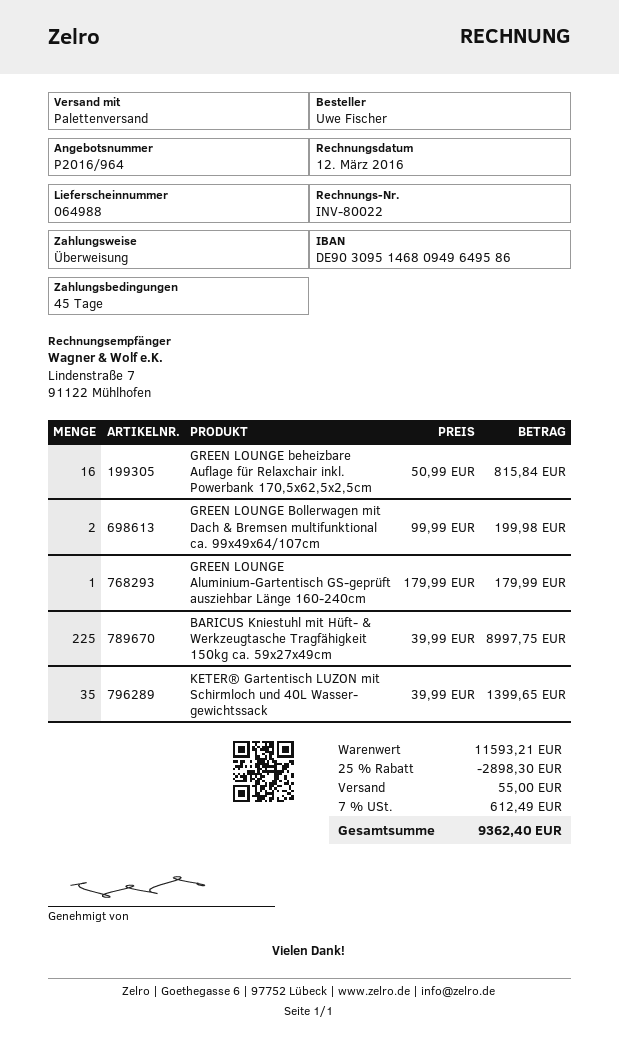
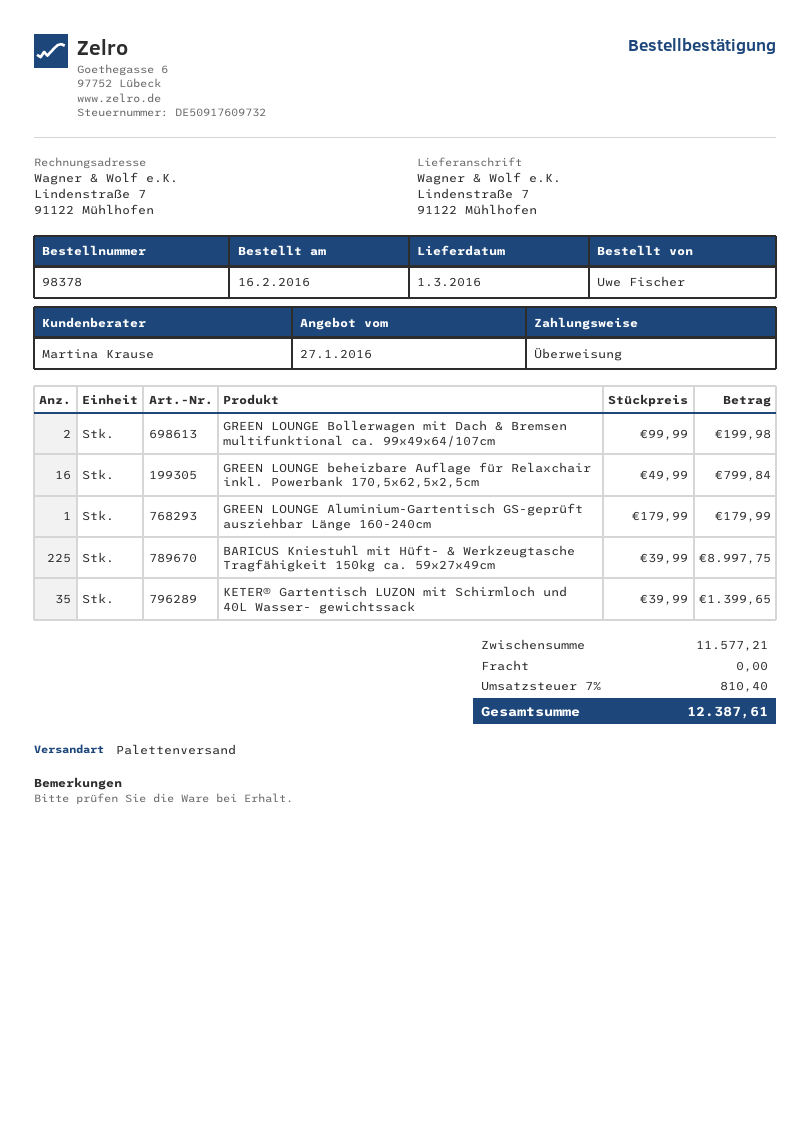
GREEN LOUNGE beheizbare Auflage für Relaxchair inkl. Powerbank 170,5x62,5x2,5cm: 16 x 50.99 = 815.84 -> 16 x 49.99 = 799.84
subtotal: 11593.21 -> 11577.21
discount: 25% = 2898.30 -> none
shipping: 55.00 -> 0.00
tax: 7% = 612.49 -> 7% = 810.40
total: 9362.40 -> 12387.61

